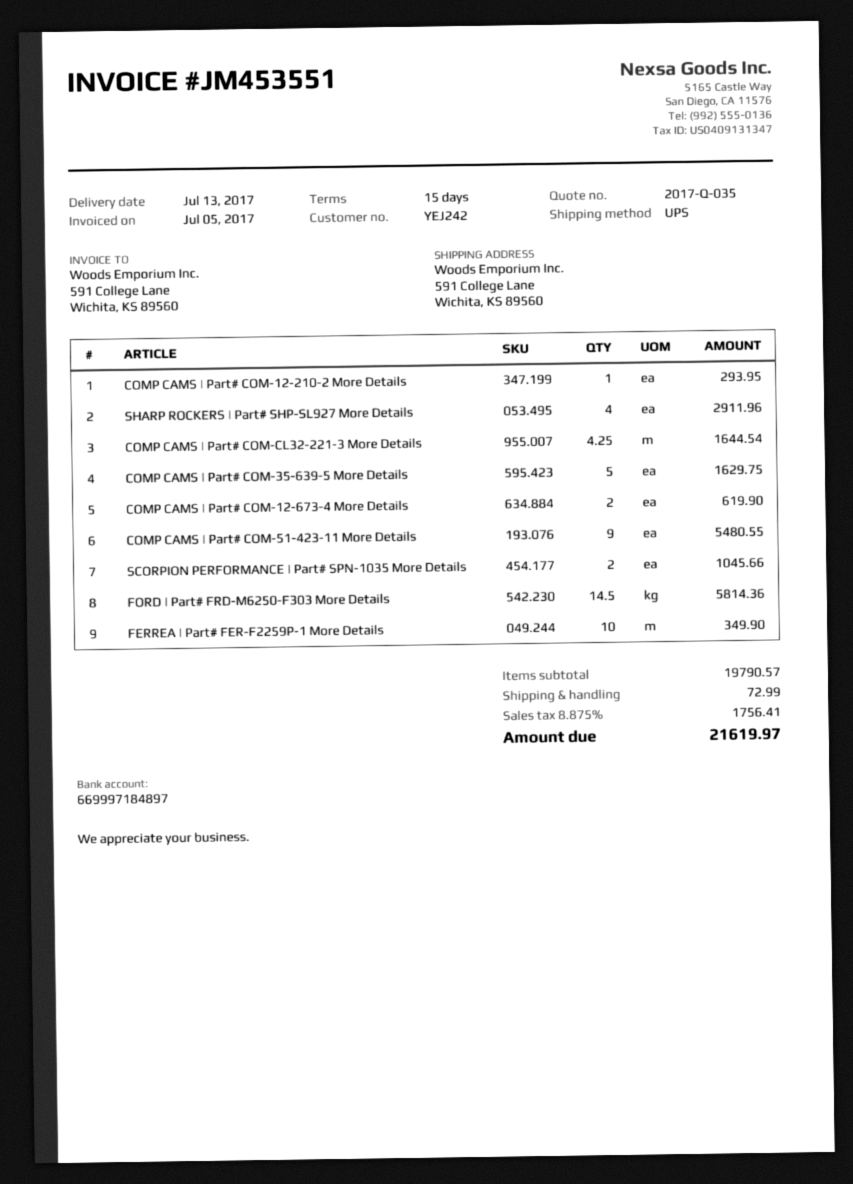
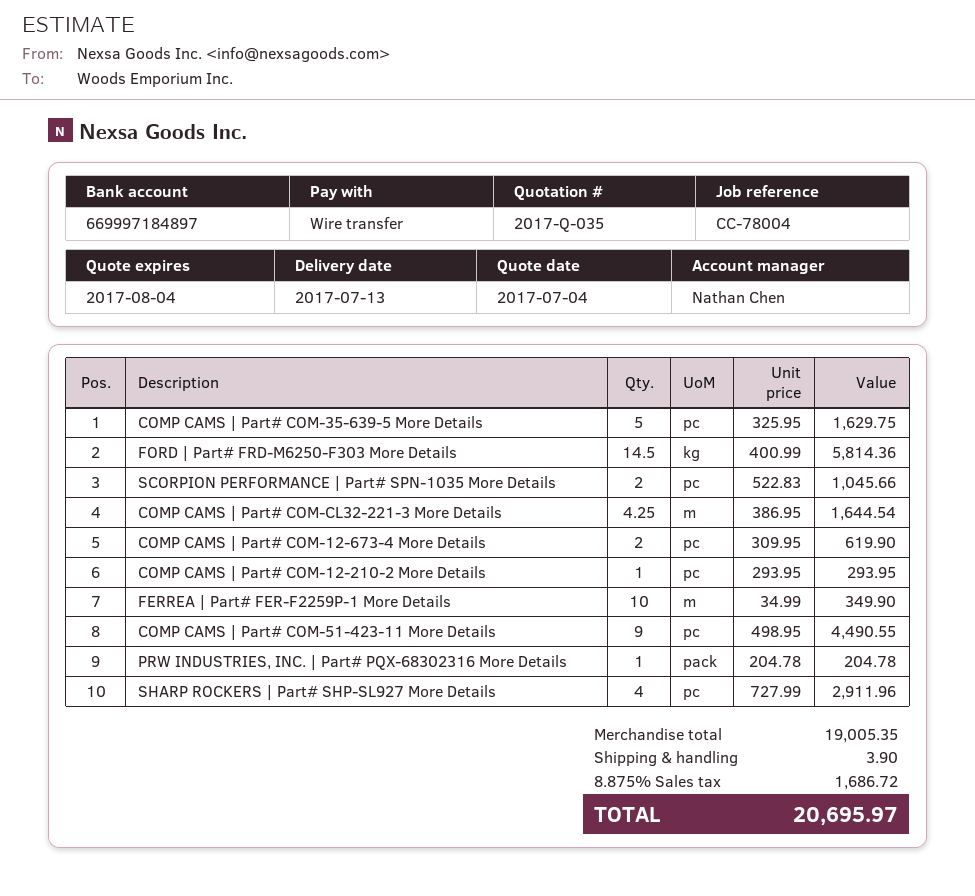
COMP CAMS | Part# COM-51-423-11 More Details: 9 for 5480.55 -> 9 for 4490.55
PRW INDUSTRIES, INC. | Part# PQX-68302316 More Details: none -> 1 for 204.78
subtotal: 19790.57 -> 19005.35
shipping: 72.99 -> 3.90
tax: 8.875% = 1756.41 -> 8.875% = 1686.72
total: 21619.97 -> 20695.97

